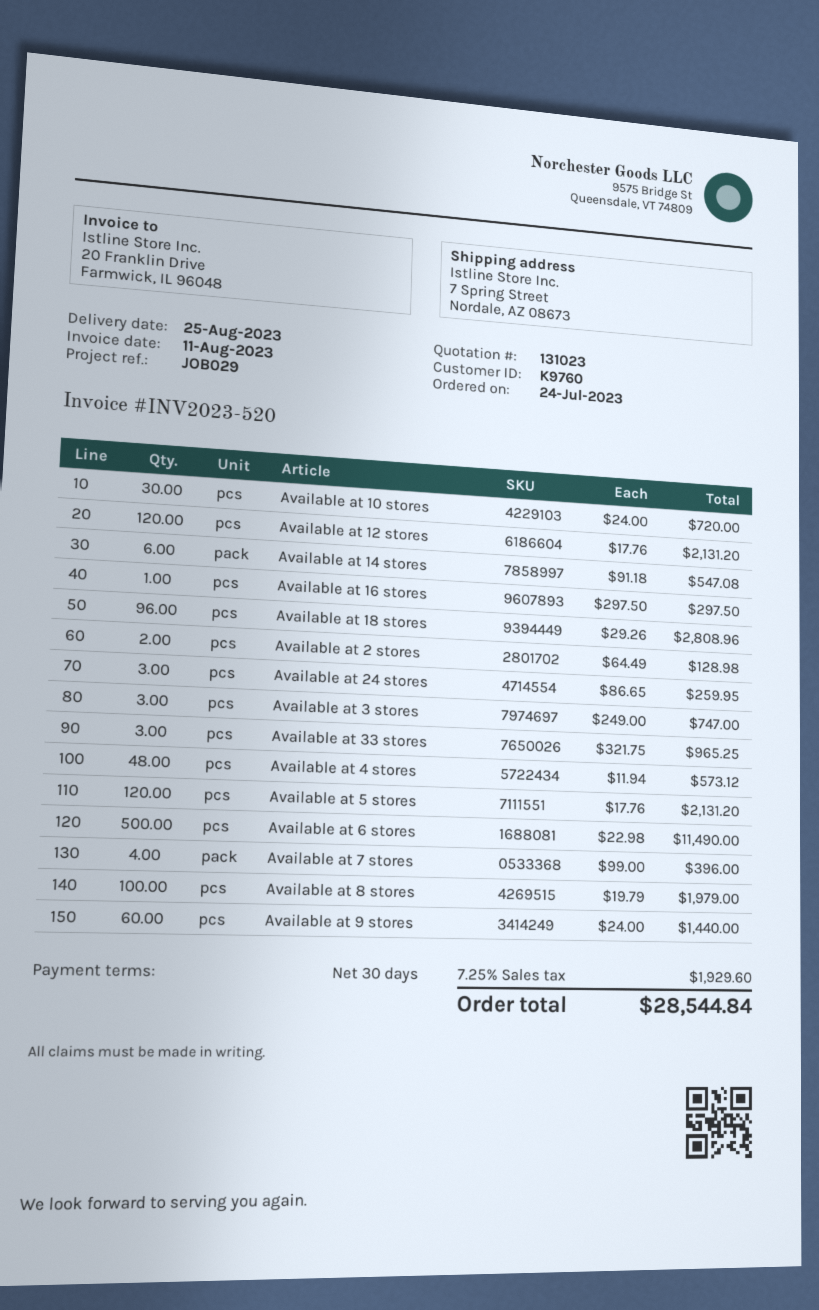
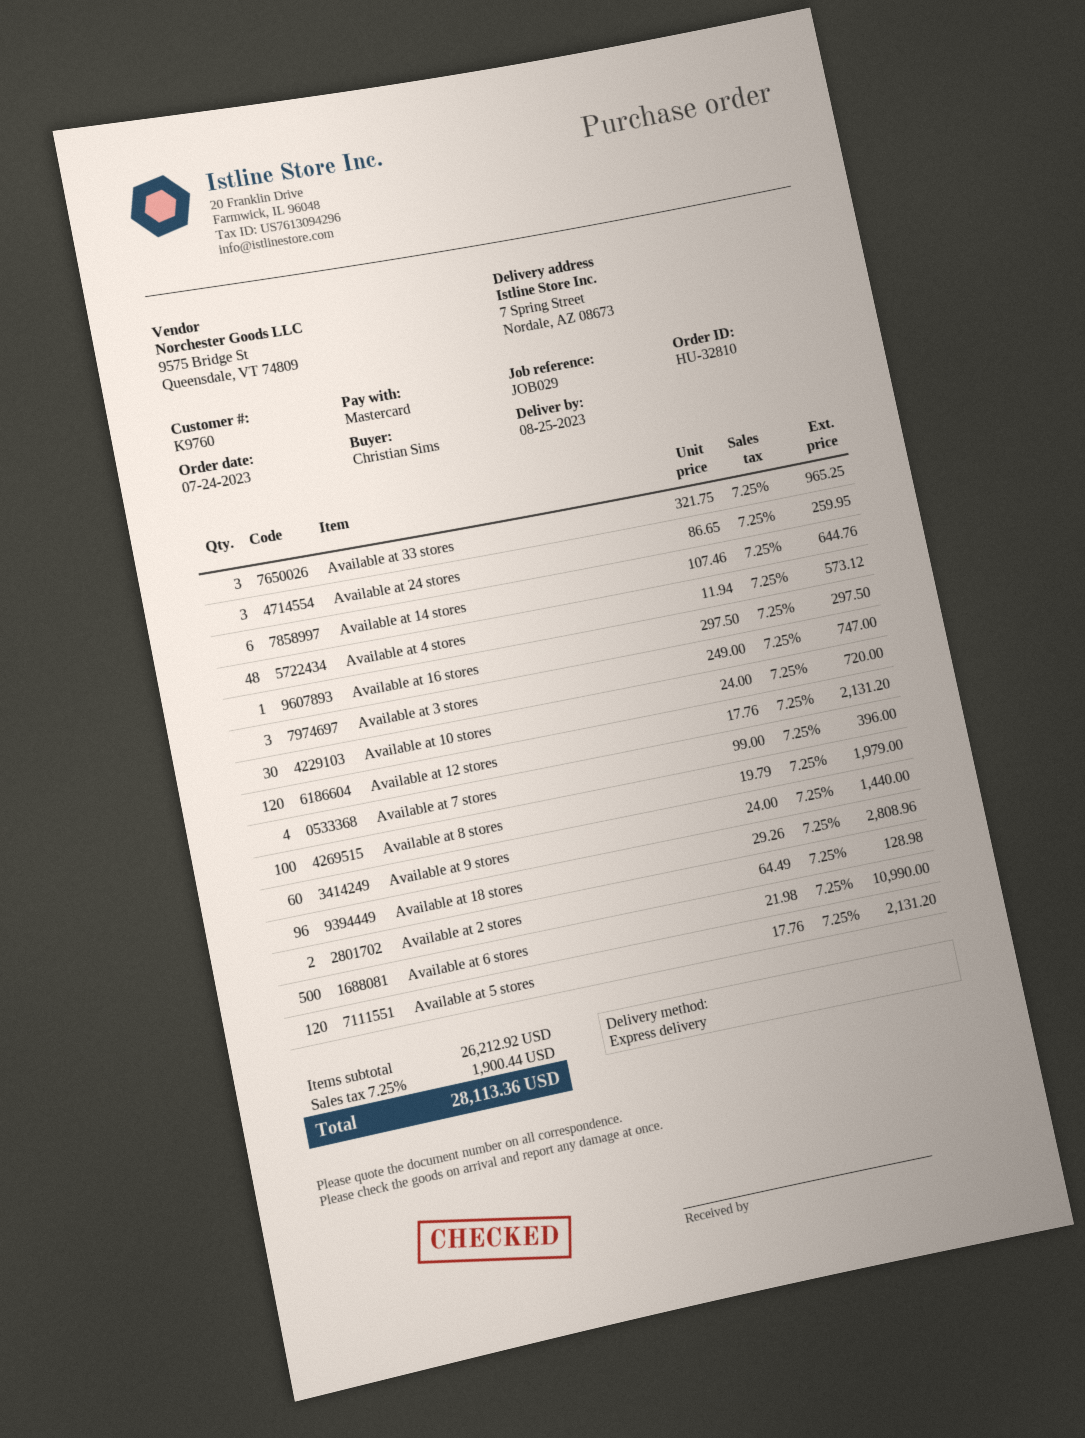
Available at 14 stores: 6 x 91.18 = 547.08 -> 6 x 107.46 = 644.76
Available at 6 stores: 500 x 22.98 = 11490.00 -> 500 x 21.98 = 10990.00
tax: 7.25% = 1929.60 -> 7.25% = 1900.44
total: 28544.84 -> 28113.36

